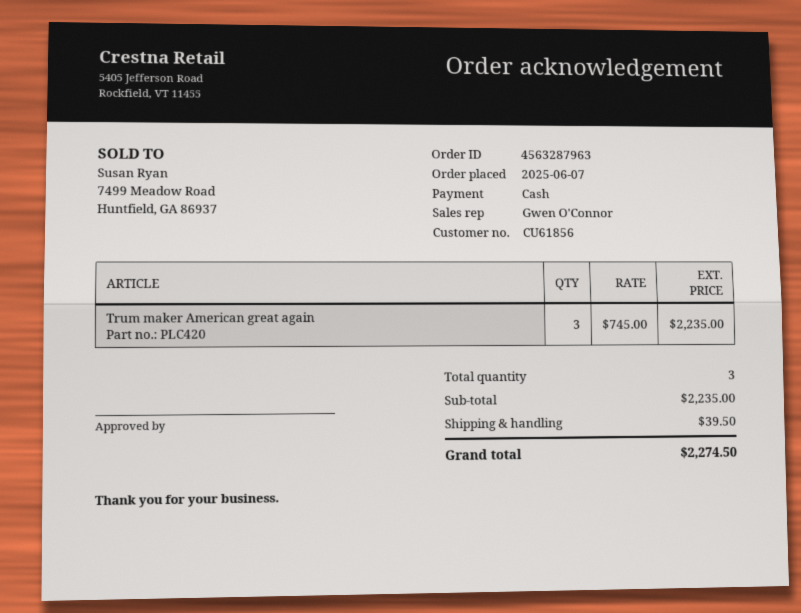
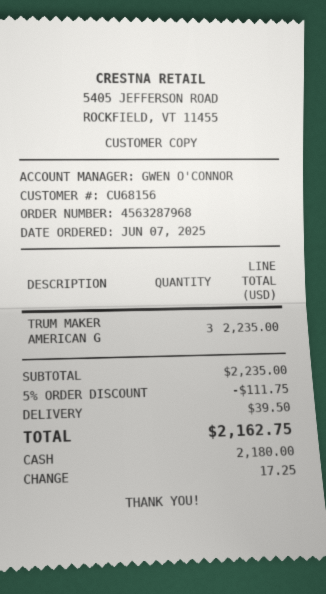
order number: 4563287963 -> 4563287968
customer number: CU61856 -> CU68156
discount: none -> 5% = 111.75
total: 2274.50 -> 2162.75

